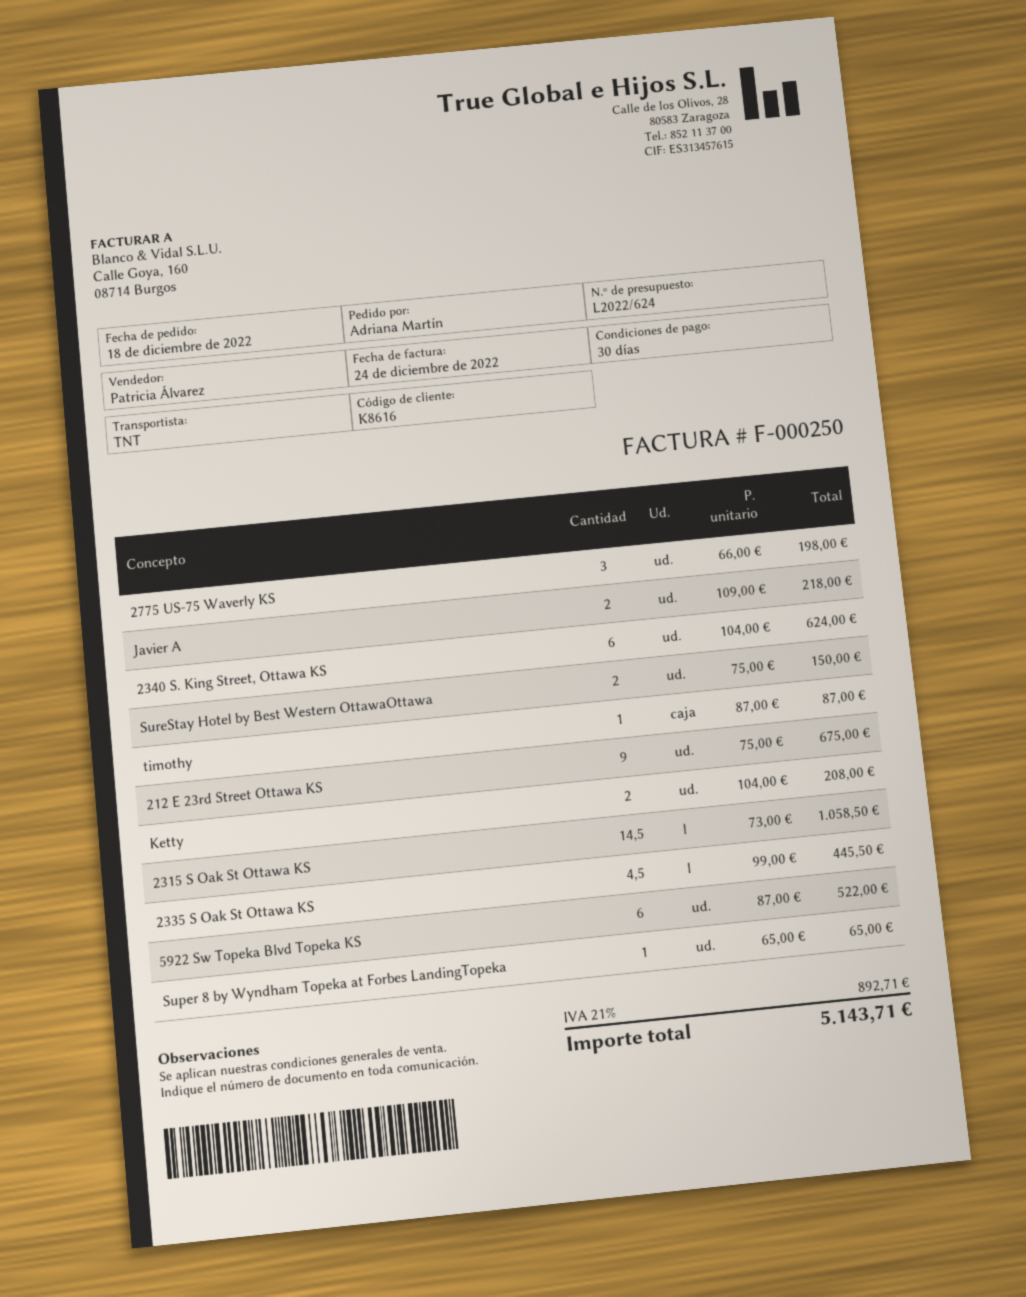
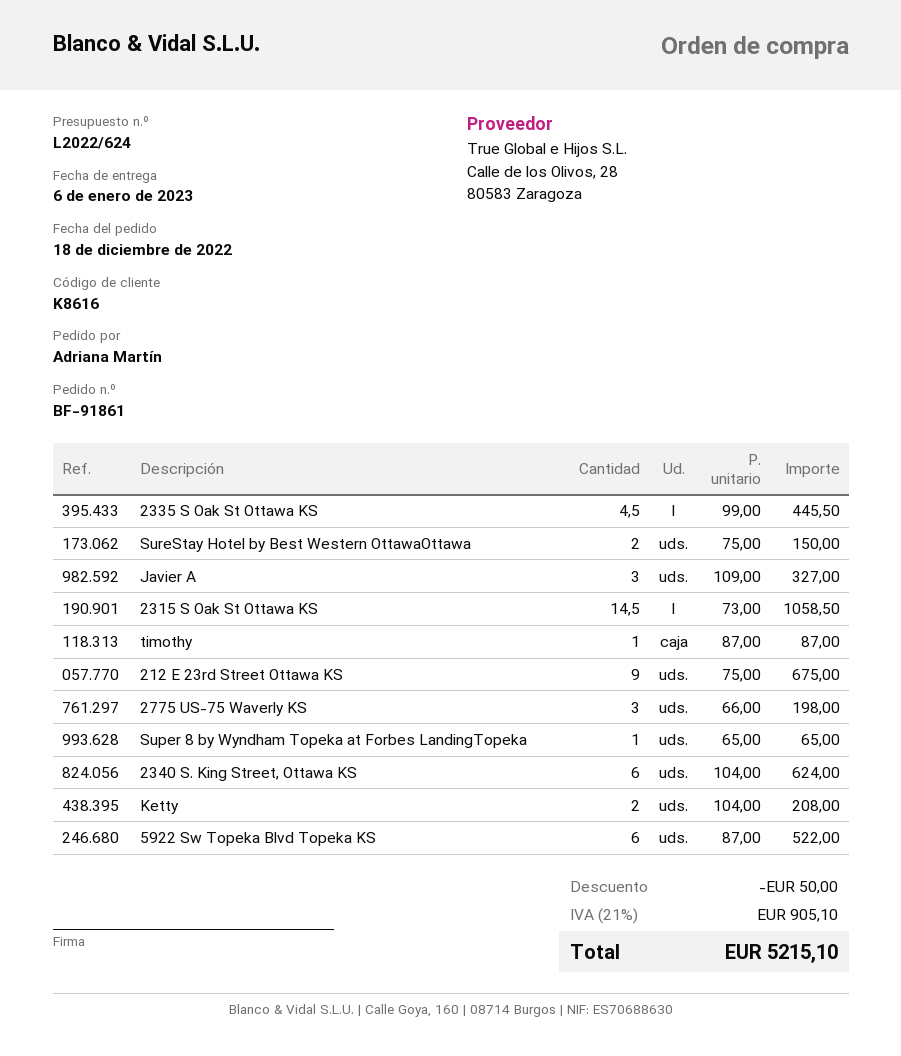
Javier A: 2 x 109.00 = 218.00 -> 3 x 109.00 = 327.00
discount: none -> 50.00
tax: 21% = 892.71 -> 21% = 905.10
total: 5143.71 -> 5215.10

